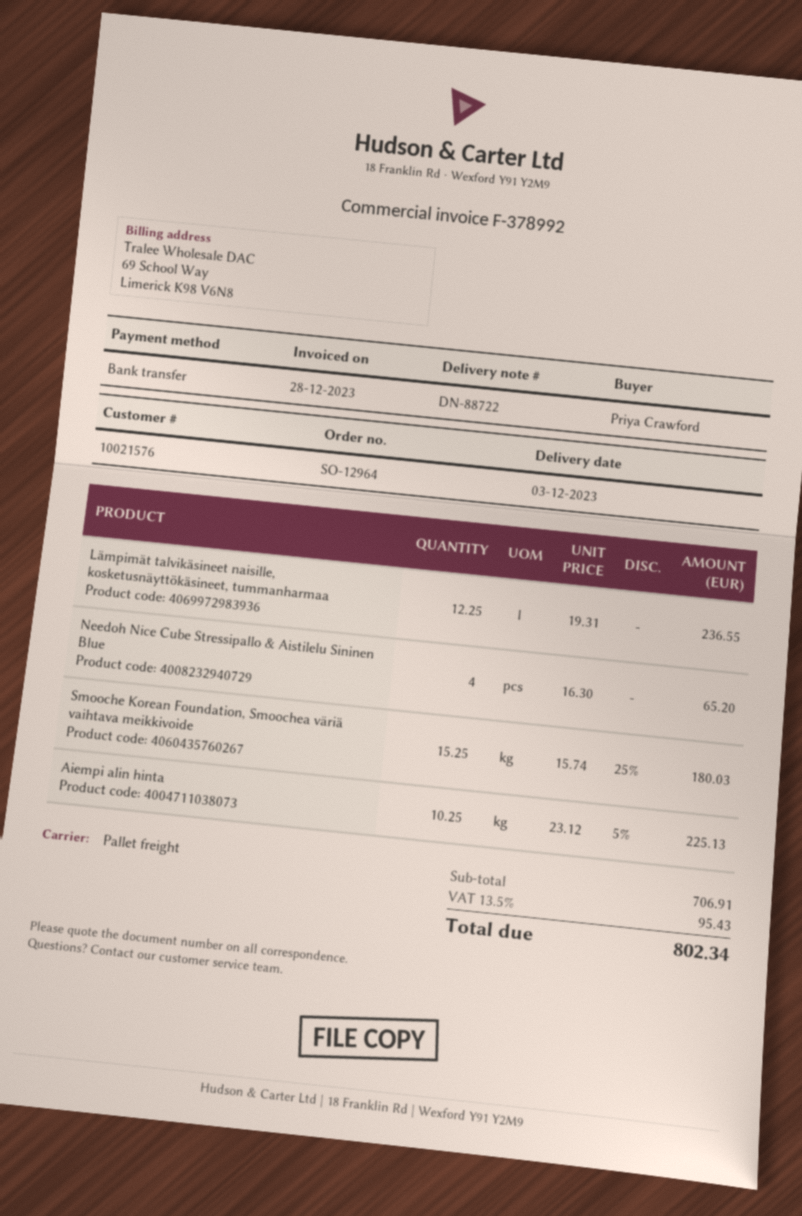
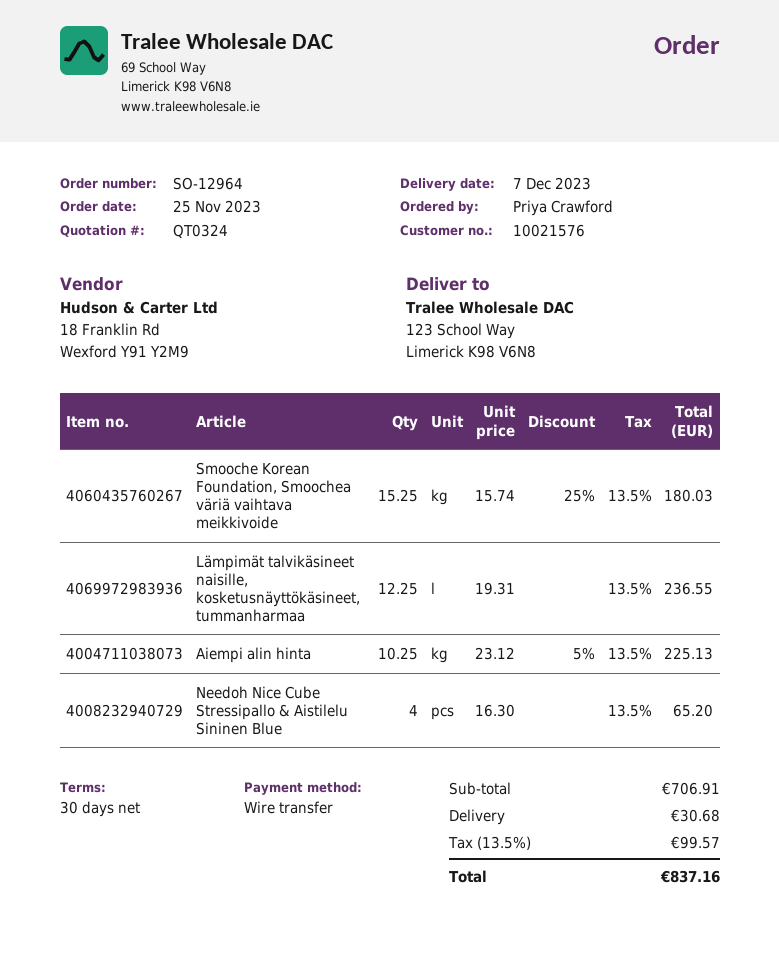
delivery date: 2023-12-03 -> 2023-12-07
shipping: none -> 30.68
tax: 13.5% = 95.43 -> 13.5% = 99.57
total: 802.34 -> 837.16

